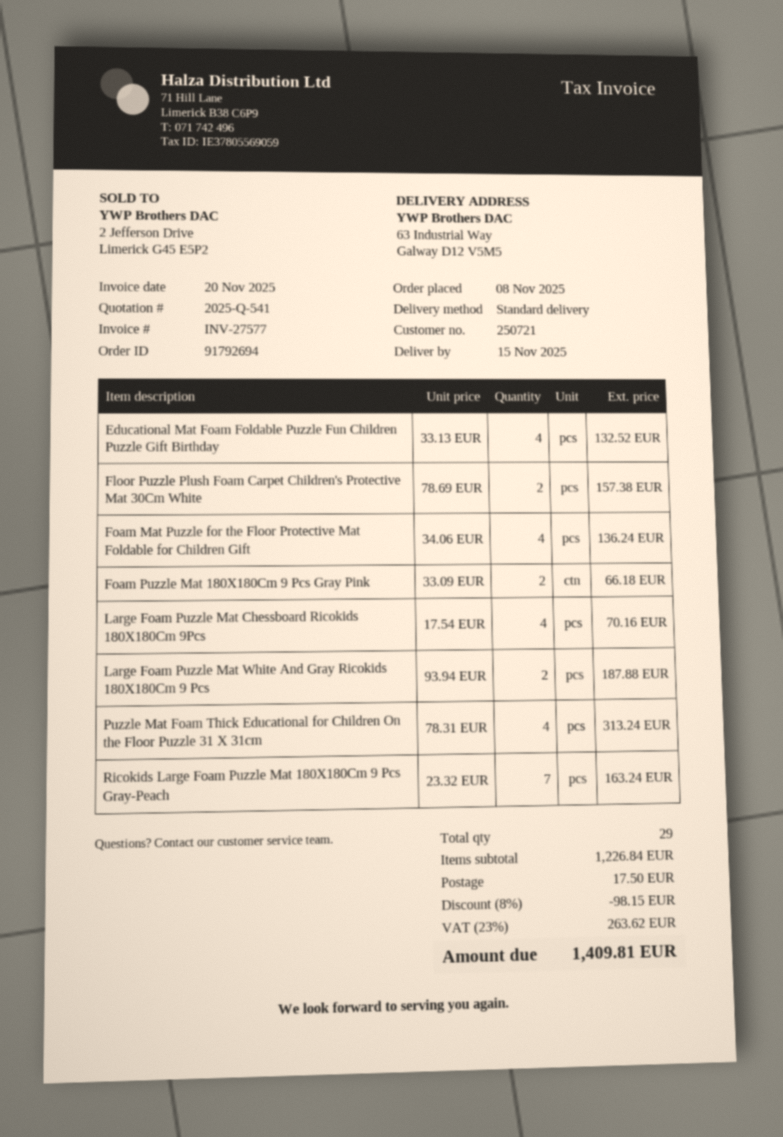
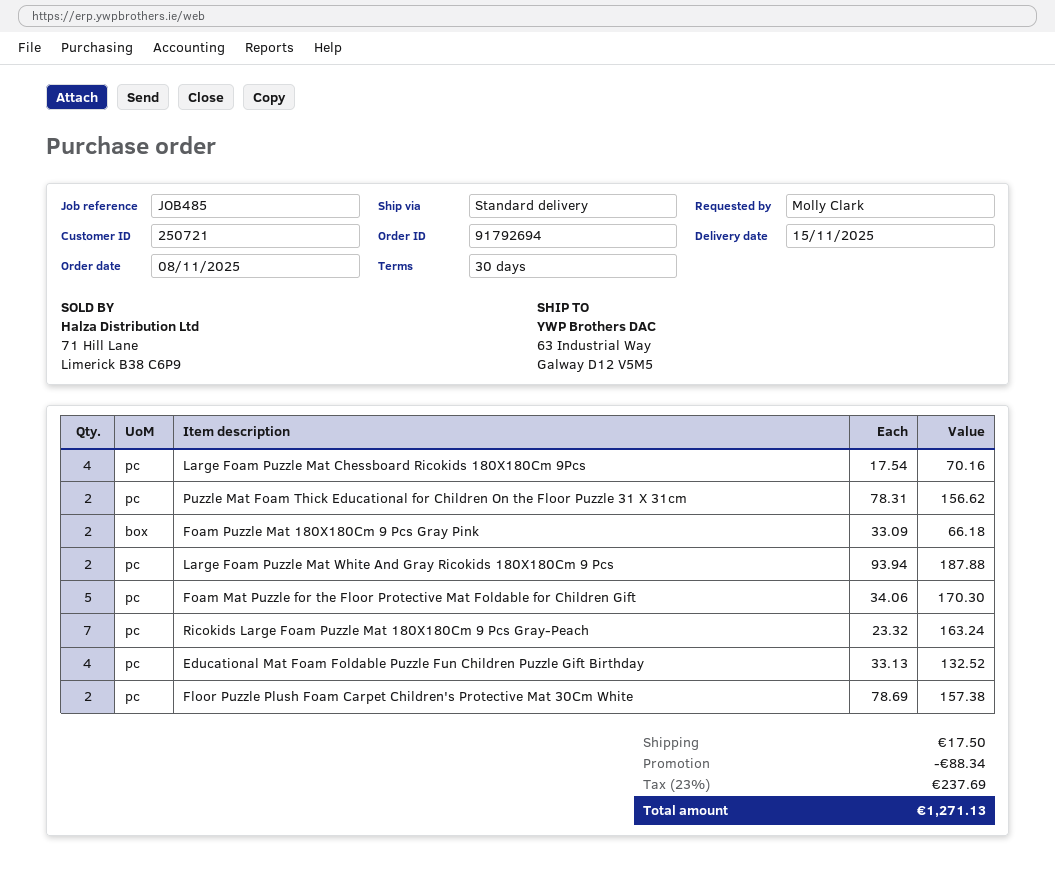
Foam Mat Puzzle for the Floor Protective Mat Foldable for Children Gift: 4 x 34.06 = 136.24 -> 5 x 34.06 = 170.30
Puzzle Mat Foam Thick Educational for Children On the Floor Puzzle 31 X 31cm: 4 x 78.31 = 313.24 -> 2 x 78.31 = 156.62
discount: 98.15 -> 88.34
tax: 23% = 263.62 -> 23% = 237.69
total: 1409.81 -> 1271.13

